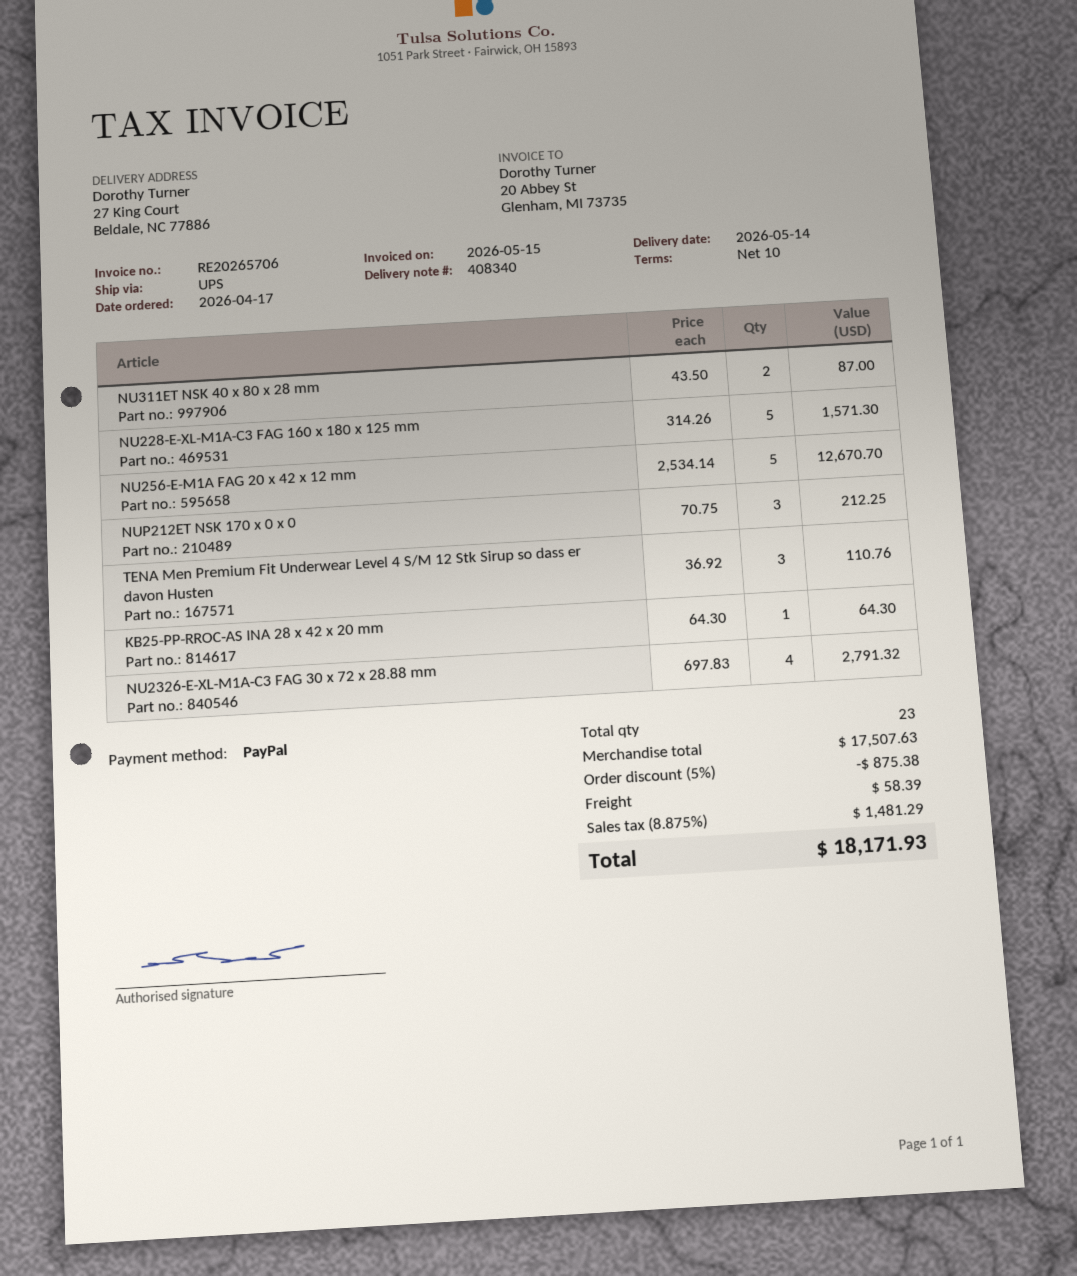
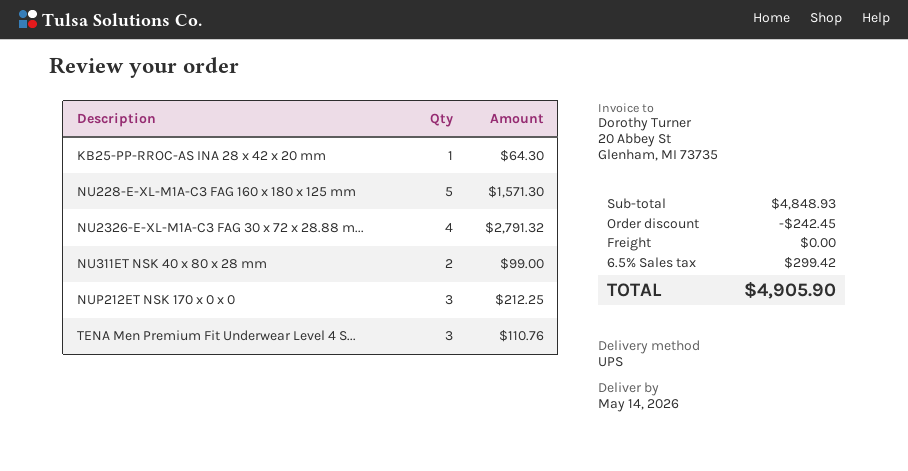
NU311ET NSK 40 x 80 x 28 mm: 2 for 87.00 -> 2 for 99.00
NU256-E-M1A FAG 20 x 42 x 12 mm: 5 for 12670.70 -> none
subtotal: 17507.63 -> 4848.93
discount: 875.38 -> 242.45
shipping: 58.39 -> 0.00
tax: 8.875% = 1481.29 -> 6.5% = 299.42
total: 18171.93 -> 4905.90

